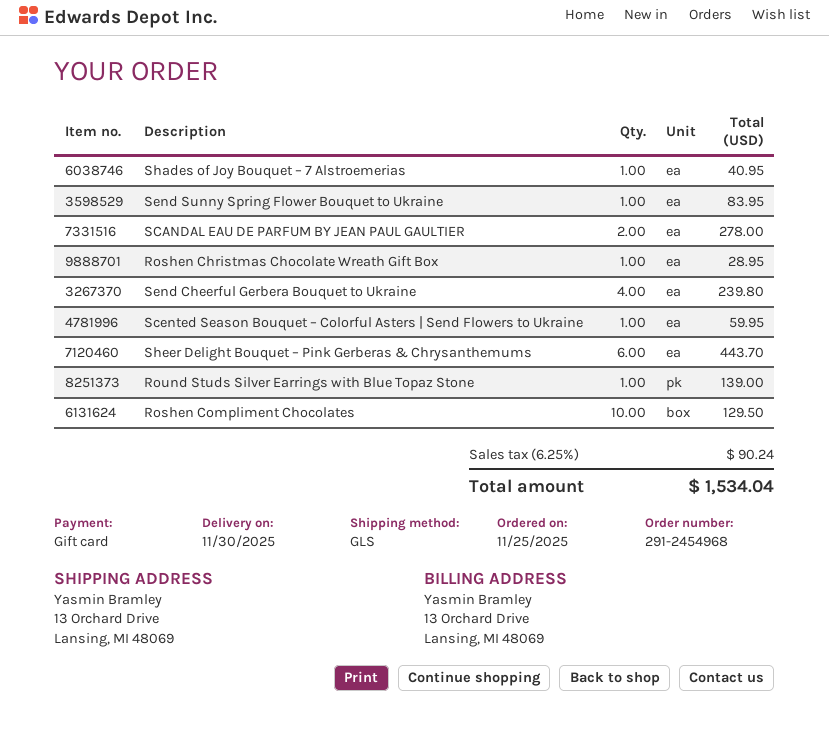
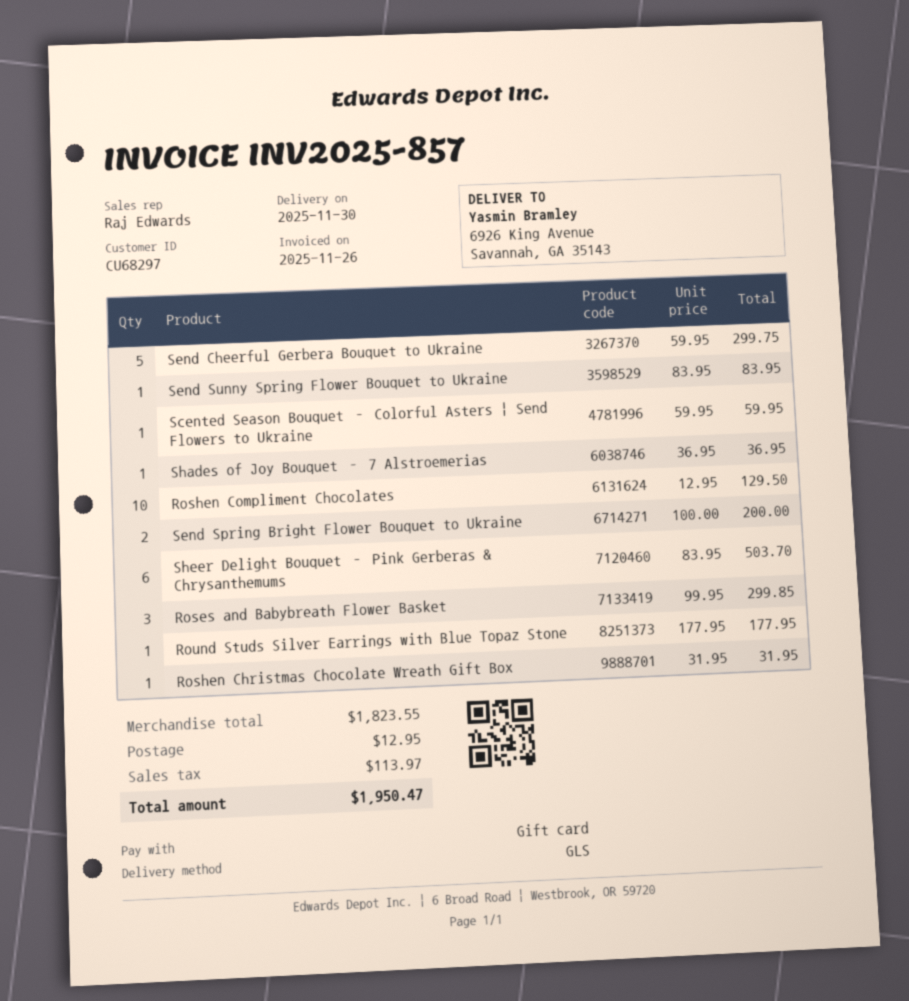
ship to: 13 Orchard Drive, Lansing, MI 48069 -> 6926 King Avenue, Savannah, GA 35143
Shades of Joy Bouquet – 7 Alstroemerias: 1 for 40.95 -> 1 for 36.95
SCANDAL EAU DE PARFUM BY JEAN PAUL GAULTIER: 2 for 278.00 -> none
Roshen Christmas Chocolate Wreath Gift Box: 1 for 28.95 -> 1 for 31.95
Send Cheerful Gerbera Bouquet to Ukraine: 4 for 239.80 -> 5 for 299.75
Sheer Delight Bouquet – Pink Gerberas & Chrysanthemums: 6 for 443.70 -> 6 for 503.70
Round Studs Silver Earrings with Blue Topaz Stone: 1 for 139.00 -> 1 for 177.95
Send Spring Bright Flower Bouquet to Ukraine: none -> 2 for 200.00
Roses and Babybreath Flower Basket: none -> 3 for 299.85
shipping: none -> 12.95
tax: 90.24 -> 113.97
total: 1534.04 -> 1950.47

